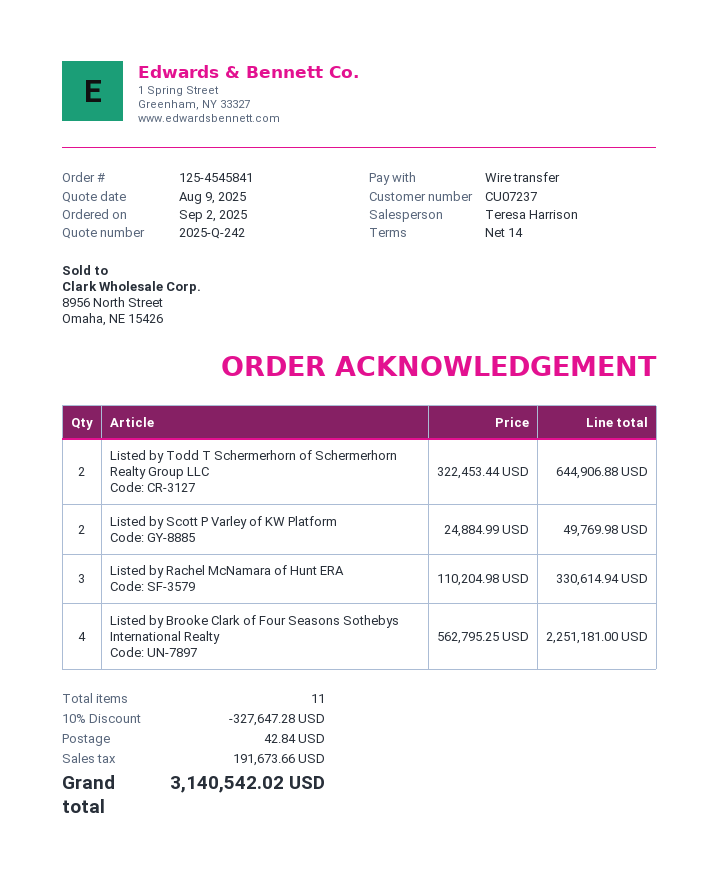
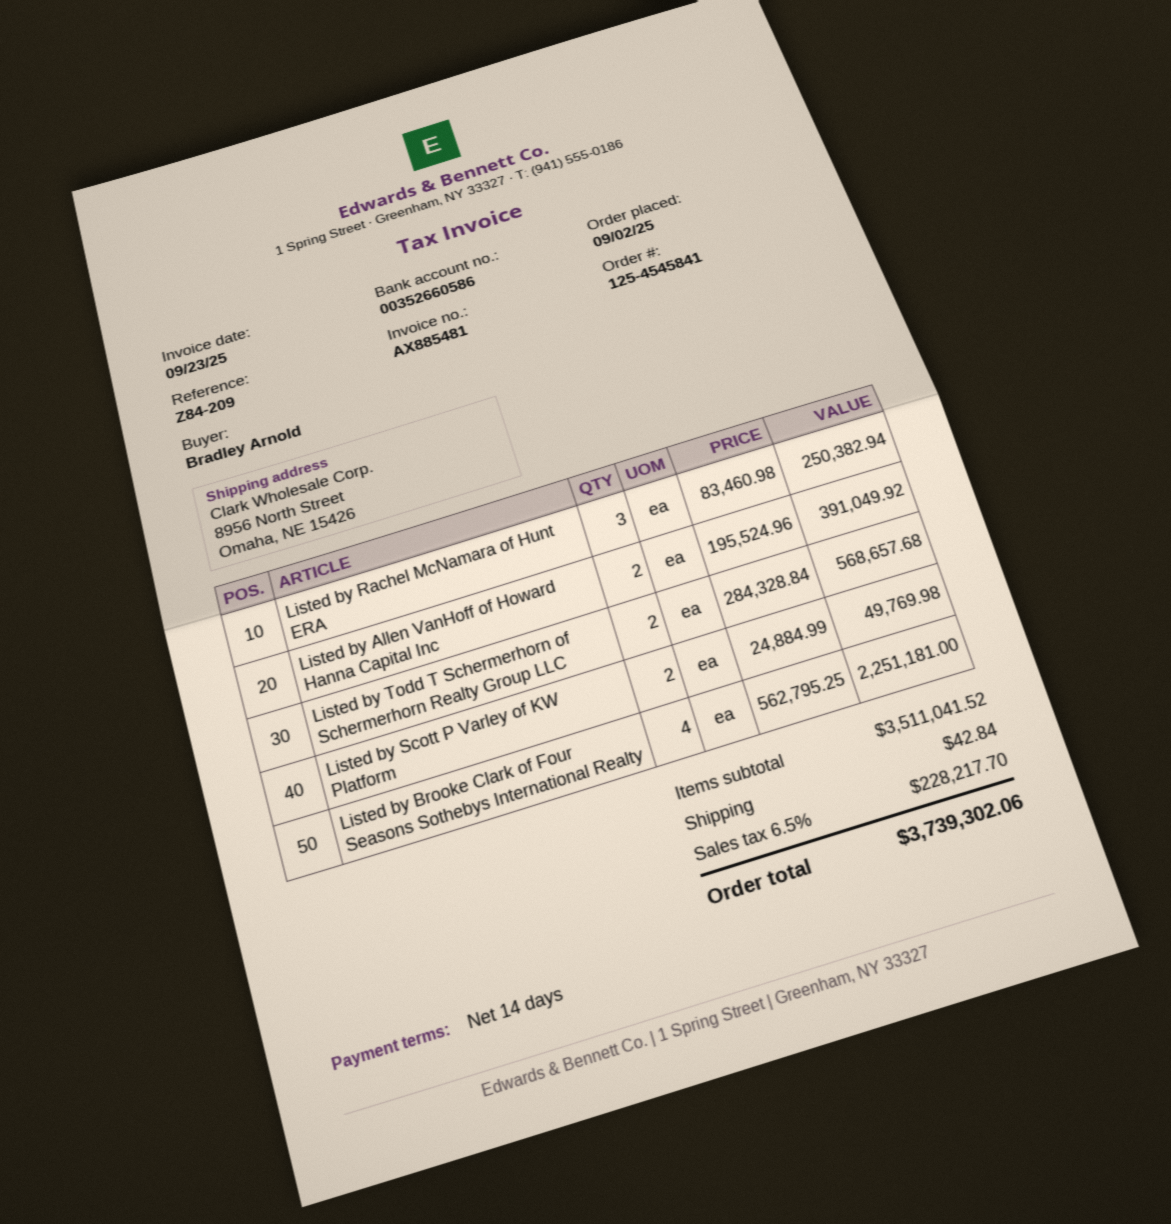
Listed by Todd T Schermerhorn of Schermerhorn Realty Group LLC: 2 x 322453.44 = 644906.88 -> 2 x 284328.84 = 568657.68
Listed by Rachel McNamara of Hunt ERA: 3 x 110204.98 = 330614.94 -> 3 x 83460.98 = 250382.94
Listed by Allen VanHoff of Howard Hanna Capital Inc: none -> 2 x 195524.96 = 391049.92
discount: 10% = 327647.28 -> none
tax: 191673.66 -> 228217.70
total: 3140542.02 -> 3739302.06

